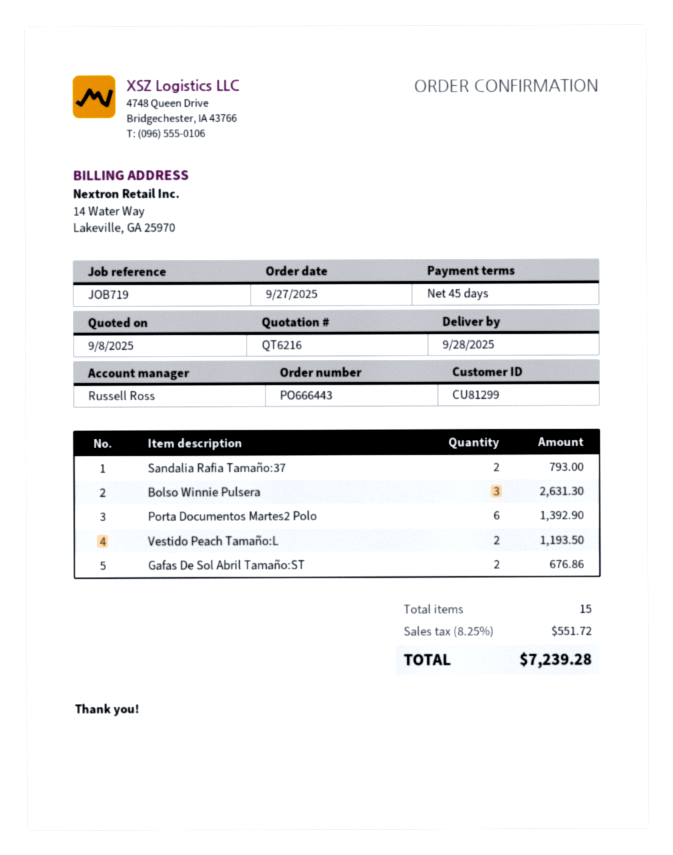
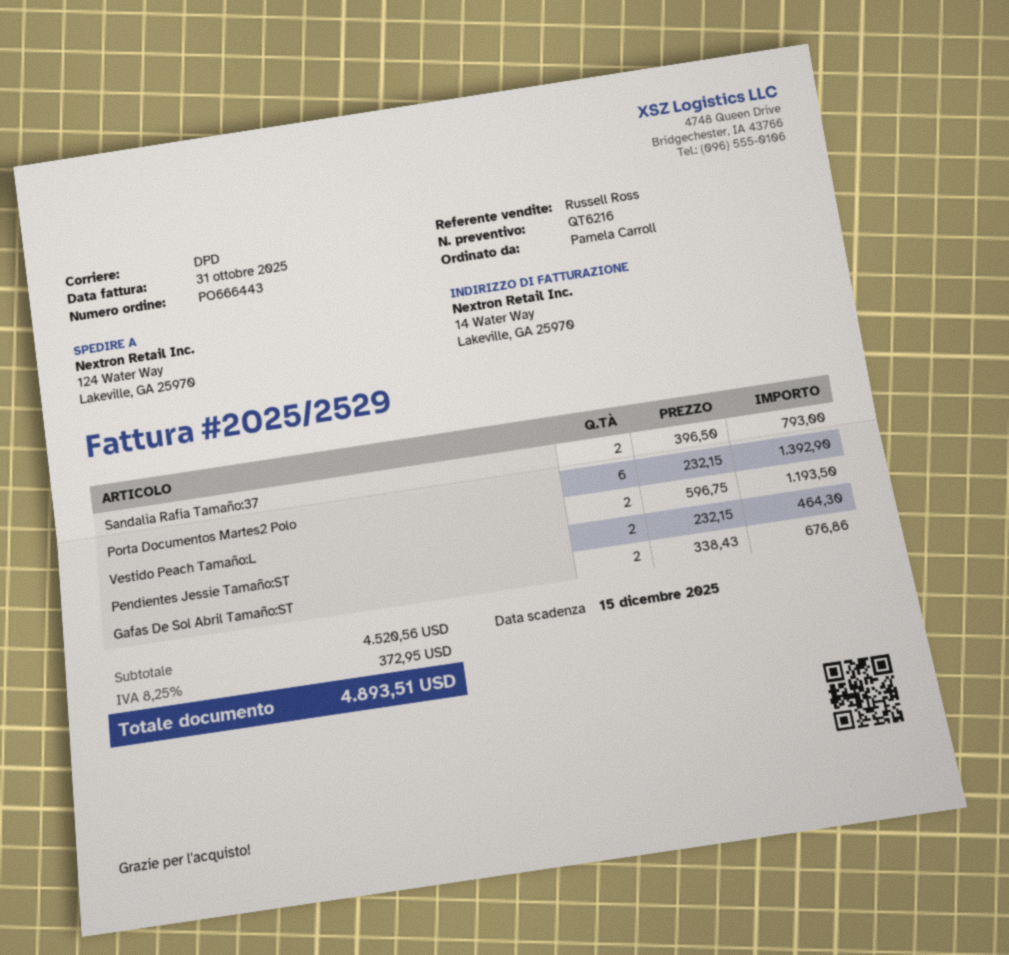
Bolso Winnie Pulsera: 3 for 2631.30 -> none
Pendientes Jessie Tamaño:ST: none -> 2 for 464.30
tax: 8.25% = 551.72 -> 8.25% = 372.95
total: 7239.28 -> 4893.51

